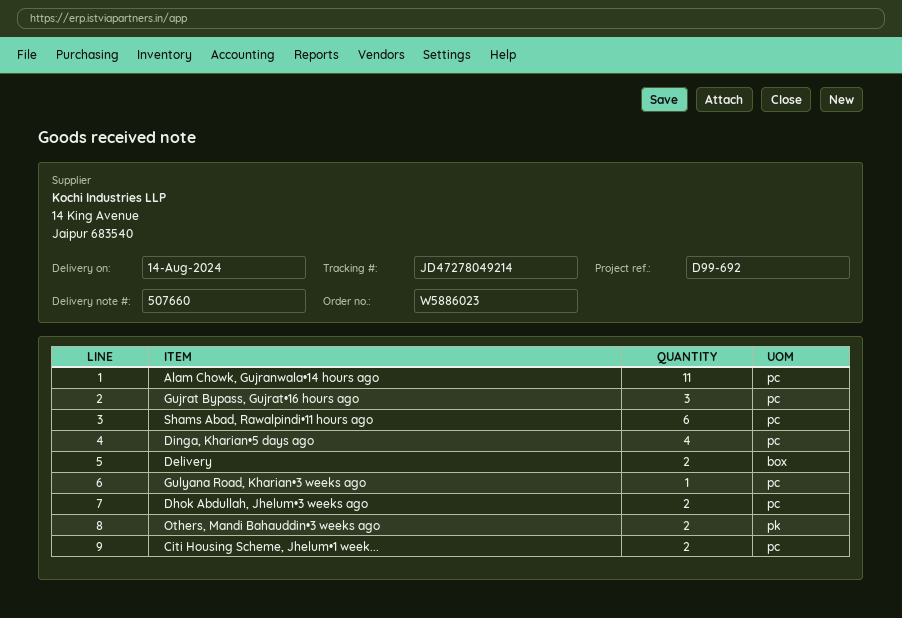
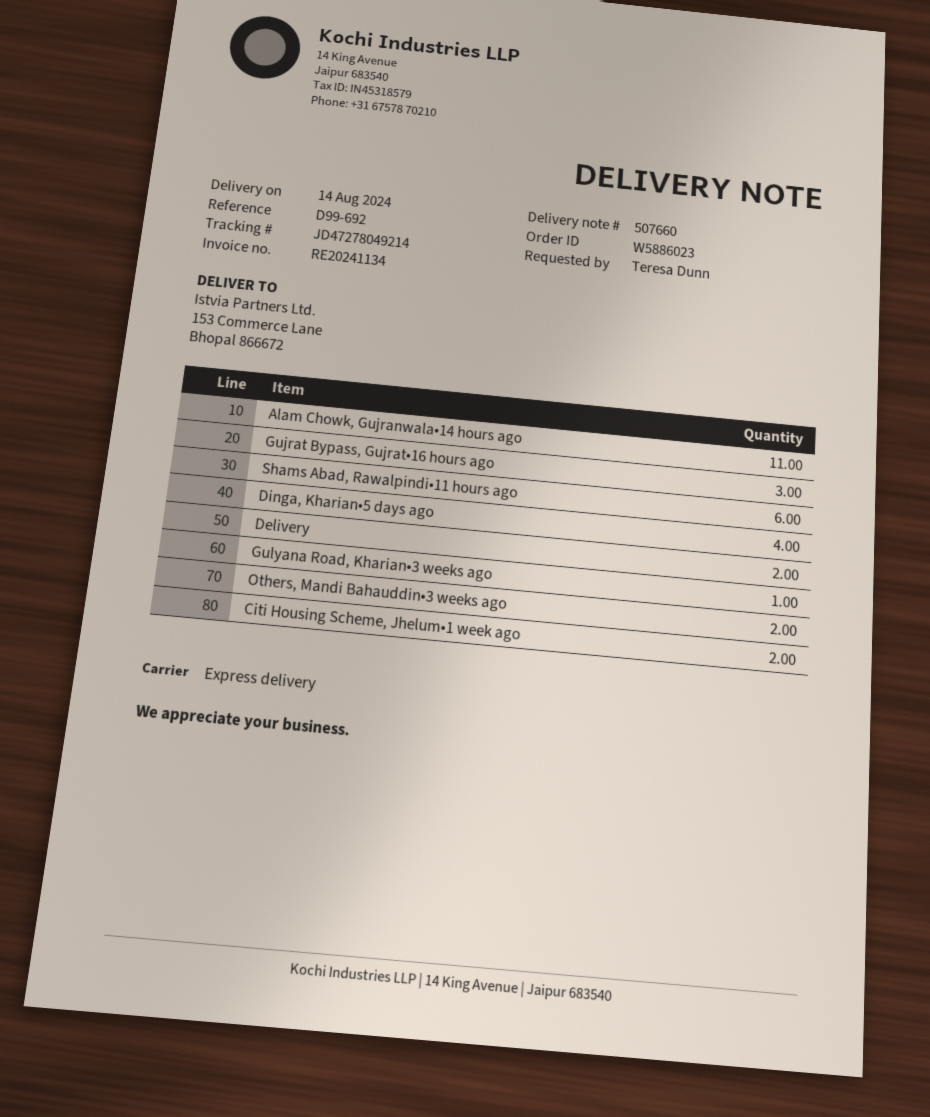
Dhok Abdullah, Jhelum•3 weeks ago: 2 -> none

